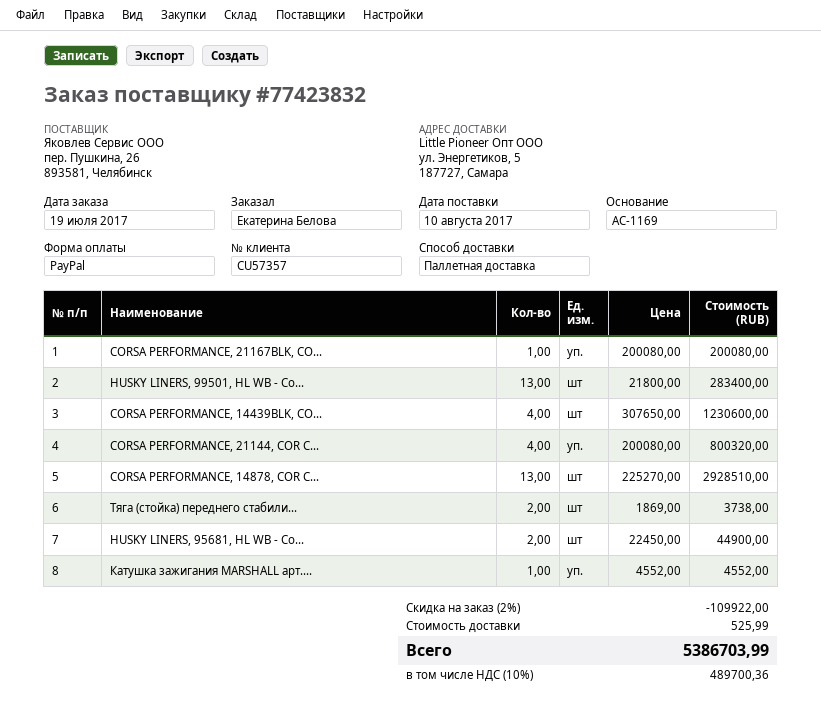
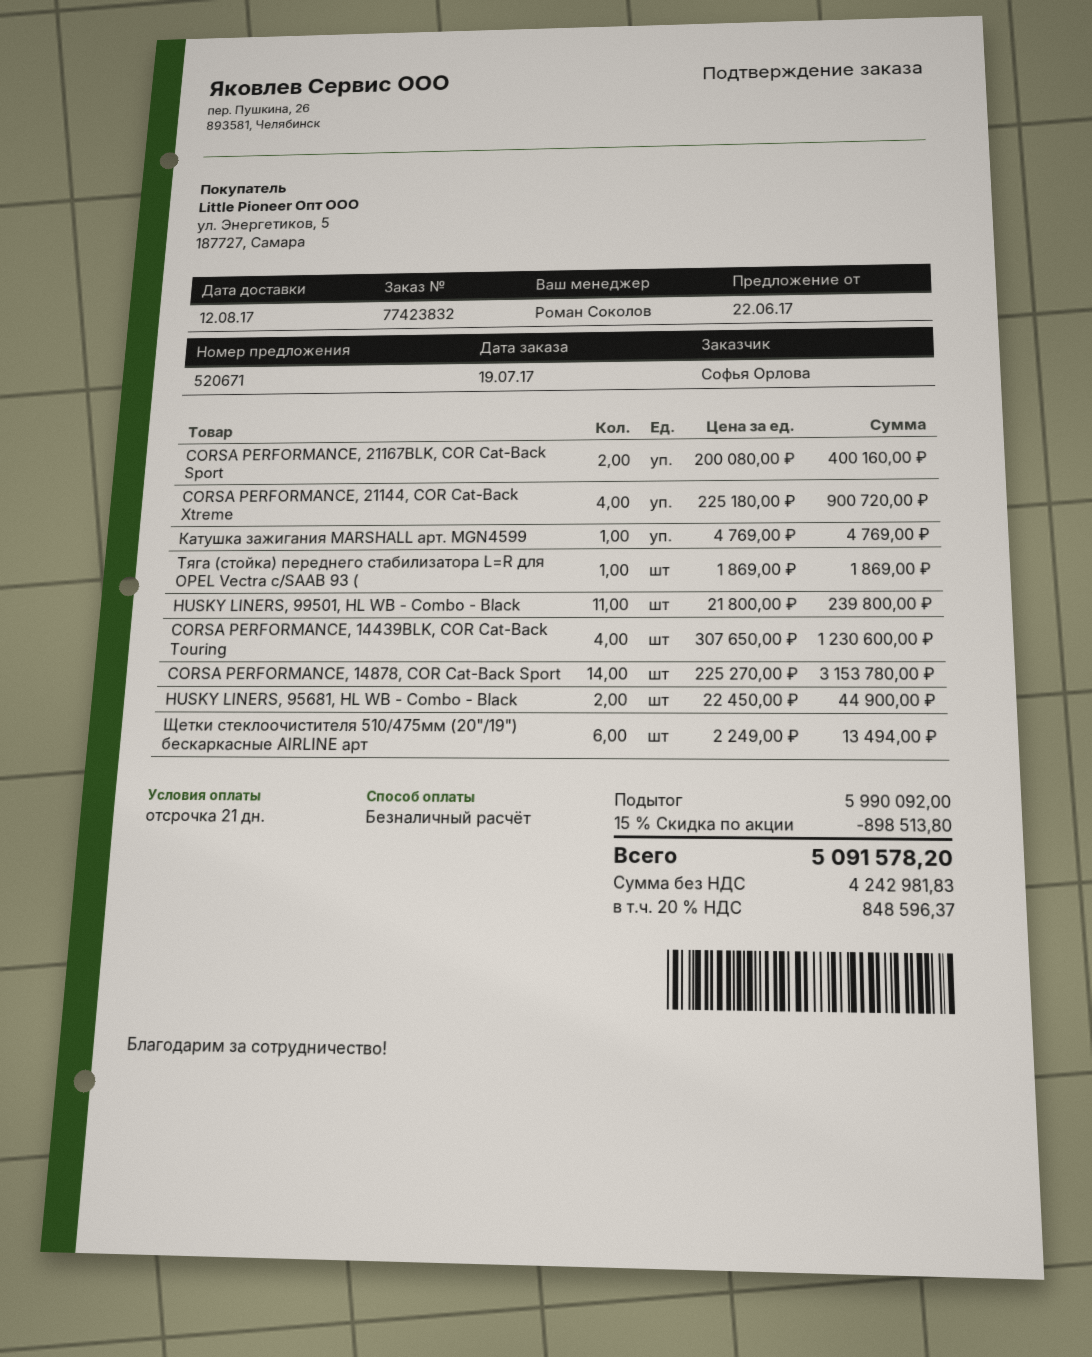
delivery date: 2017-08-10 -> 2017-08-12
ordered by: Екатерина Белова -> Софья Орлова
payment method: PayPal -> bank transfer
CORSA PERFORMANCE, 21167BLK, CO...: 1 x 200080.00 = 200080.00 -> 2 x 200080.00 = 400160.00
HUSKY LINERS, 99501, HL WB - Co...: 13 x 21800.00 = 283400.00 -> 11 x 21800.00 = 239800.00
CORSA PERFORMANCE, 21144, COR C...: 4 x 200080.00 = 800320.00 -> 4 x 225180.00 = 900720.00
CORSA PERFORMANCE, 14878, COR C...: 13 x 225270.00 = 2928510.00 -> 14 x 225270.00 = 3153780.00
Тяга (стойка) переднего стабили...: 2 x 1869.00 = 3738.00 -> 1 x 1869.00 = 1869.00
Катушка зажигания MARSHALL арт....: 1 x 4552.00 = 4552.00 -> 1 x 4769.00 = 4769.00
Щетки стеклоочистителя 510/475мм (20"/19") бескаркасные AIRLINE арт: none -> 6 x 2249.00 = 13494.00
discount: 2% = 109922.00 -> 15% = 898513.80
shipping: 525.99 -> none
tax: 10% = 489700.36 -> 20% = 848596.37
total: 5386703.99 -> 5091578.20

